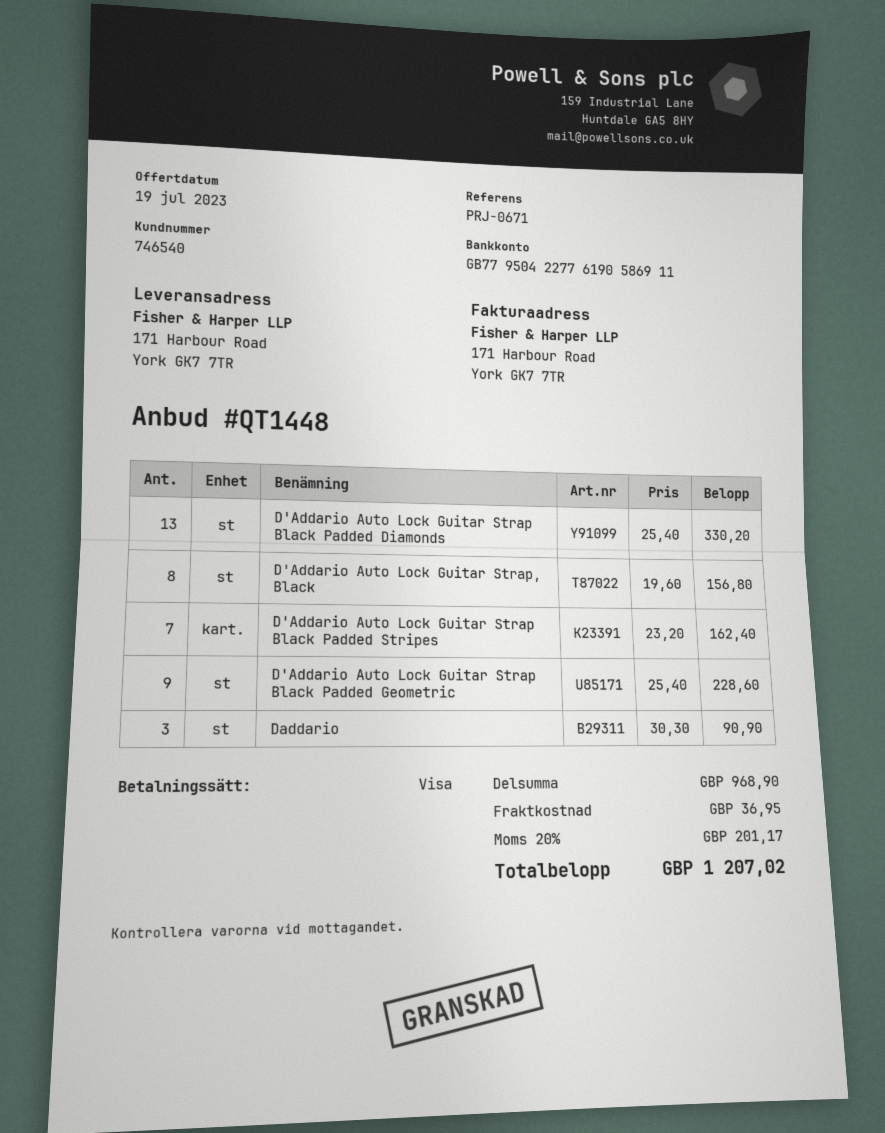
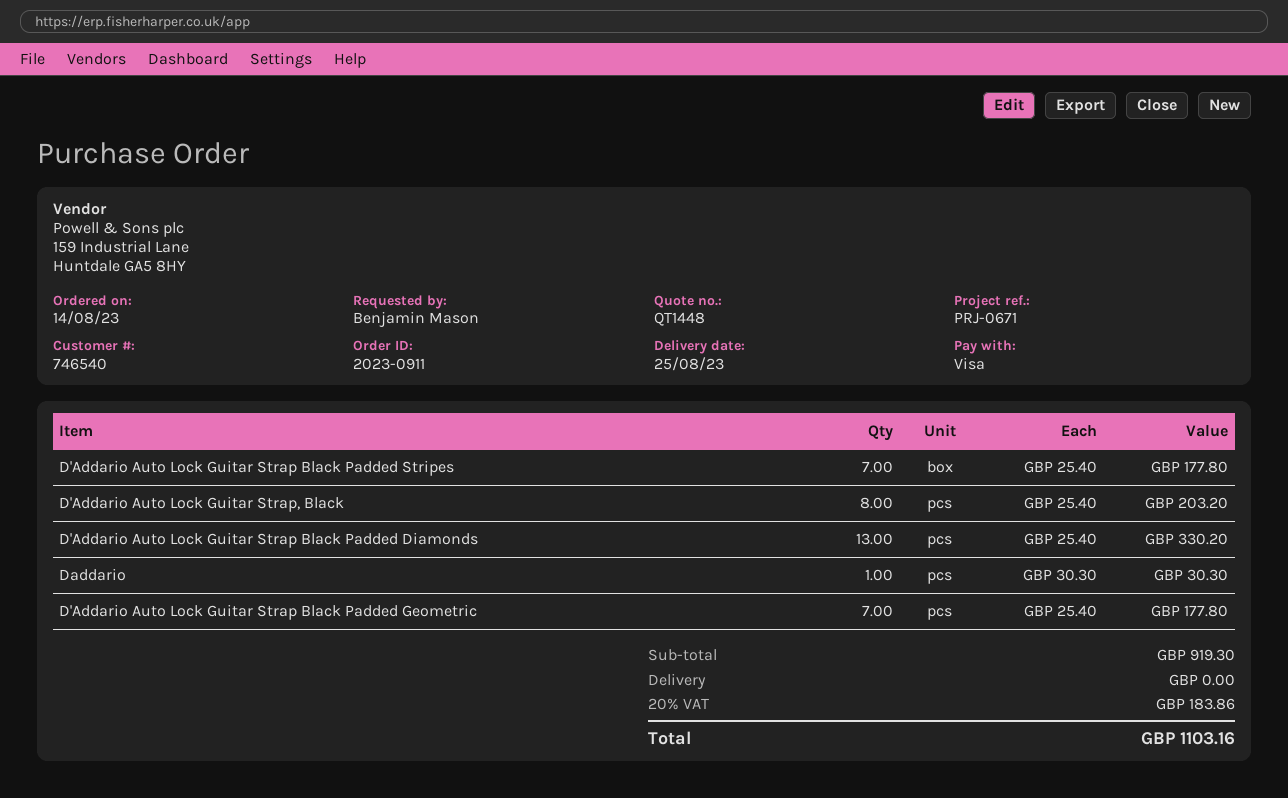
D'Addario Auto Lock Guitar Strap, Black: 8 x 19.60 = 156.80 -> 8 x 25.40 = 203.20
D'Addario Auto Lock Guitar Strap Black Padded Stripes: 7 x 23.20 = 162.40 -> 7 x 25.40 = 177.80
D'Addario Auto Lock Guitar Strap Black Padded Geometric: 9 x 25.40 = 228.60 -> 7 x 25.40 = 177.80
Daddario: 3 x 30.30 = 90.90 -> 1 x 30.30 = 30.30
subtotal: 968.90 -> 919.30
shipping: 36.95 -> 0.00
tax: 20% = 201.17 -> 20% = 183.86
total: 1207.02 -> 1103.16

